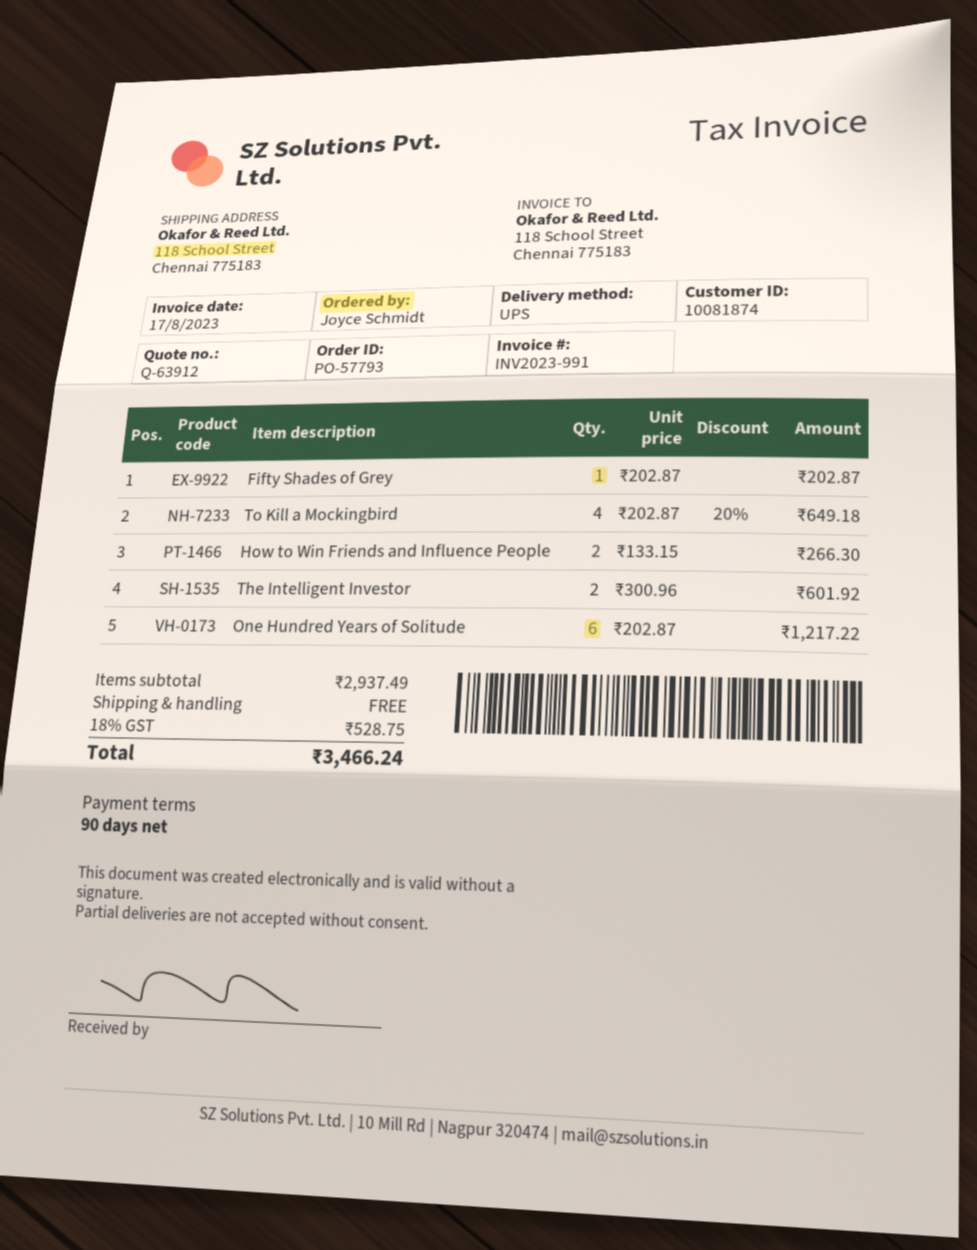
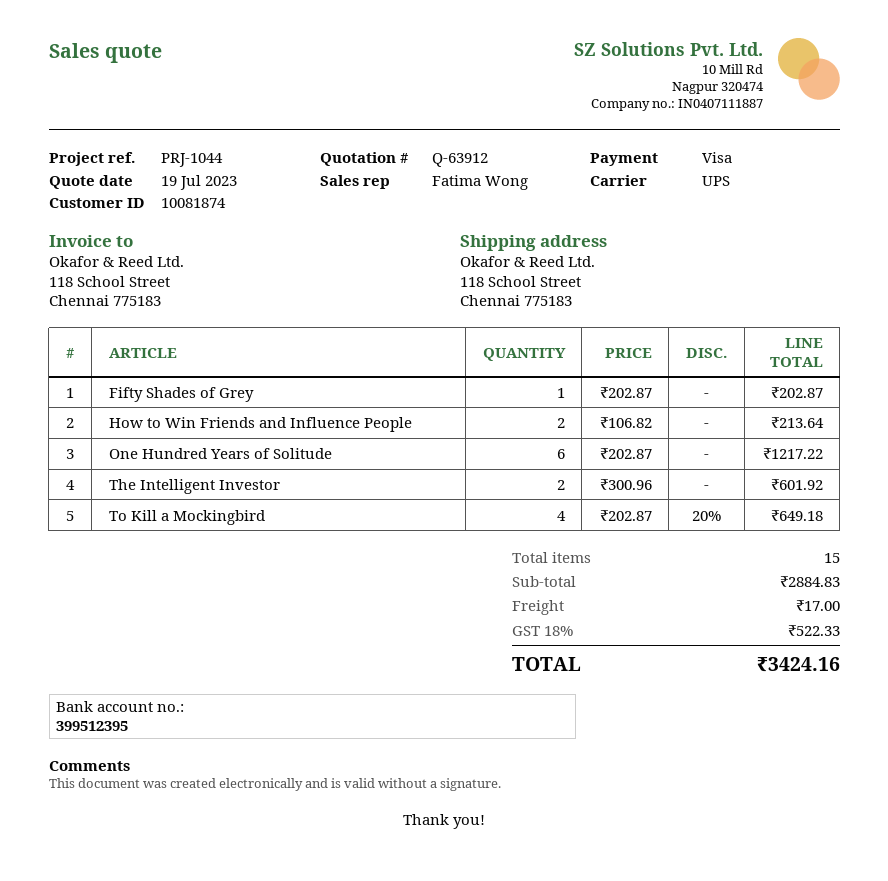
How to Win Friends and Influence People: 2 x 133.15 = 266.30 -> 2 x 106.82 = 213.64
subtotal: 2937.49 -> 2884.83
shipping: 0.00 -> 17.00
tax: 18% = 528.75 -> 18% = 522.33
total: 3466.24 -> 3424.16

